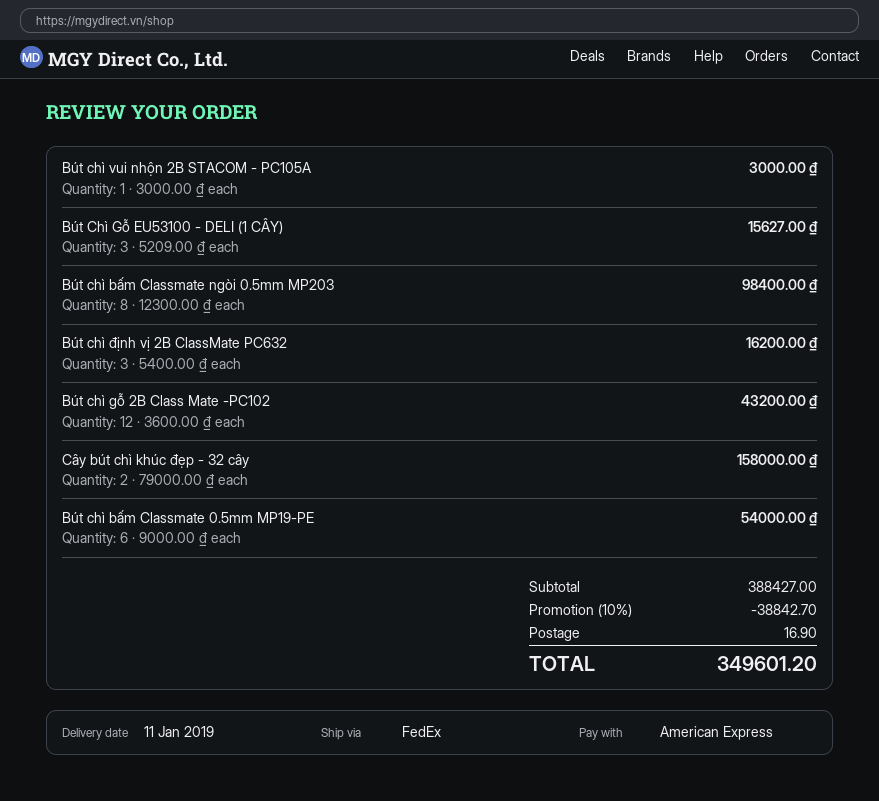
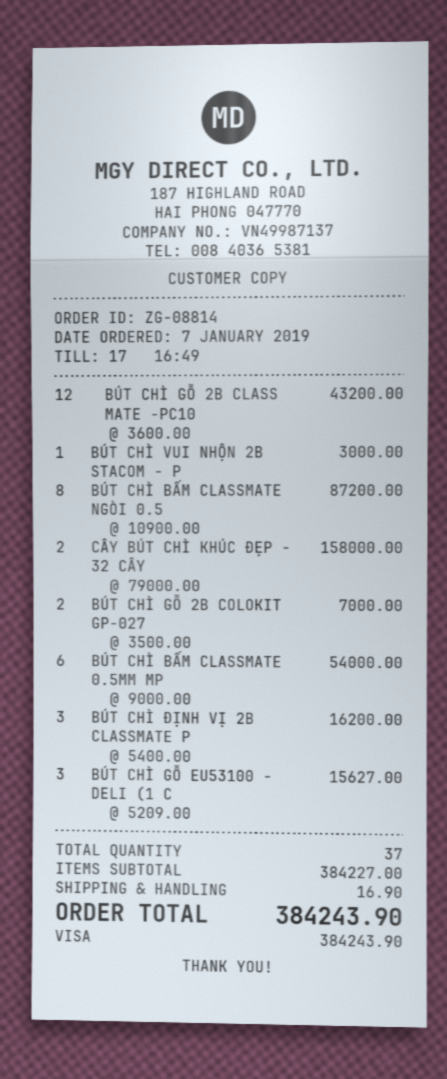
payment method: American Express -> Visa
Bút chì bấm Classmate ngòi 0.5mm MP203: 8 x 12300.00 = 98400.00 -> 8 x 10900.00 = 87200.00
BÚT CHÌ GỖ 2B COLOKIT GP-027: none -> 2 x 3500.00 = 7000.00
subtotal: 388427.00 -> 384227.00
discount: 10% = 38842.70 -> none
total: 349601.20 -> 384243.90

